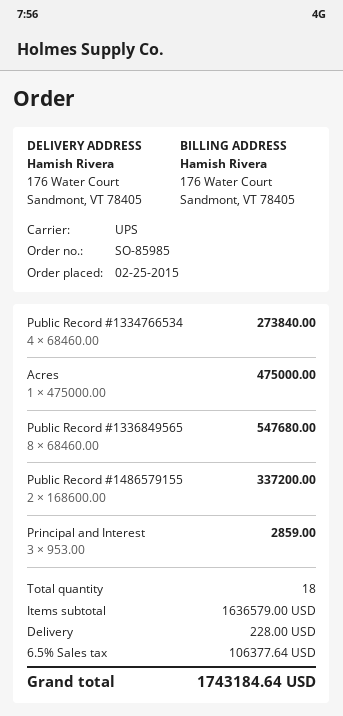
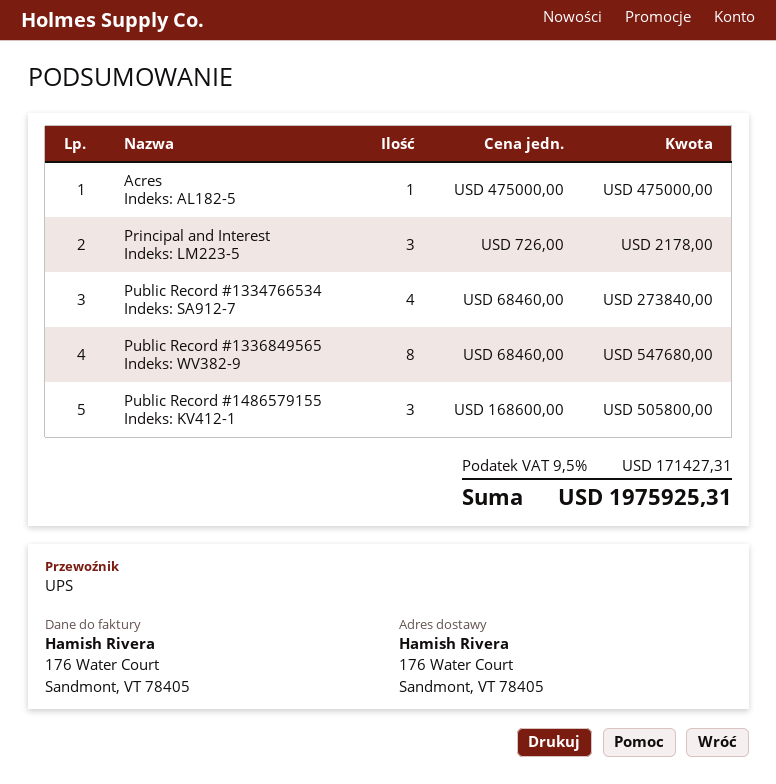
Public Record #1486579155: 2 x 168600.00 = 337200.00 -> 3 x 168600.00 = 505800.00
Principal and Interest: 3 x 953.00 = 2859.00 -> 3 x 726.00 = 2178.00
shipping: 228.00 -> none
tax: 6.5% = 106377.64 -> 9.5% = 171427.31
total: 1743184.64 -> 1975925.31

